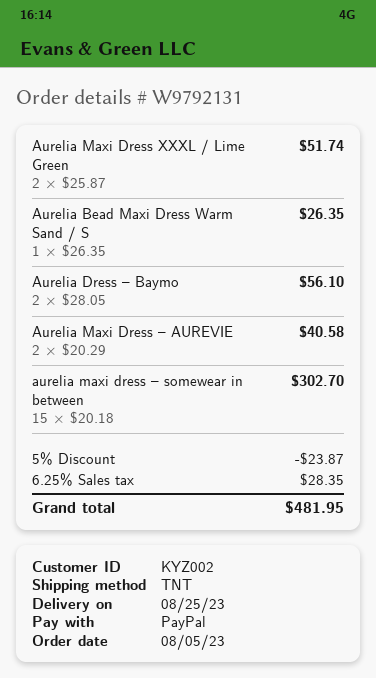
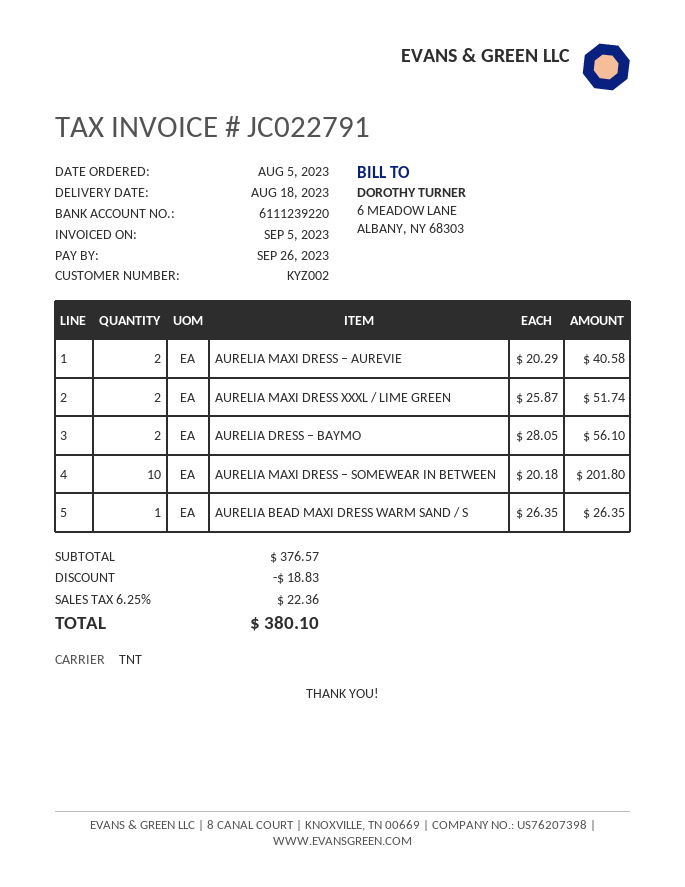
delivery date: 2023-08-25 -> 2023-08-18
aurelia maxi dress – somewear in between: 15 x 20.18 = 302.70 -> 10 x 20.18 = 201.80
discount: 23.87 -> 18.83
tax: 6.25% = 28.35 -> 6.25% = 22.36
total: 481.95 -> 380.10

